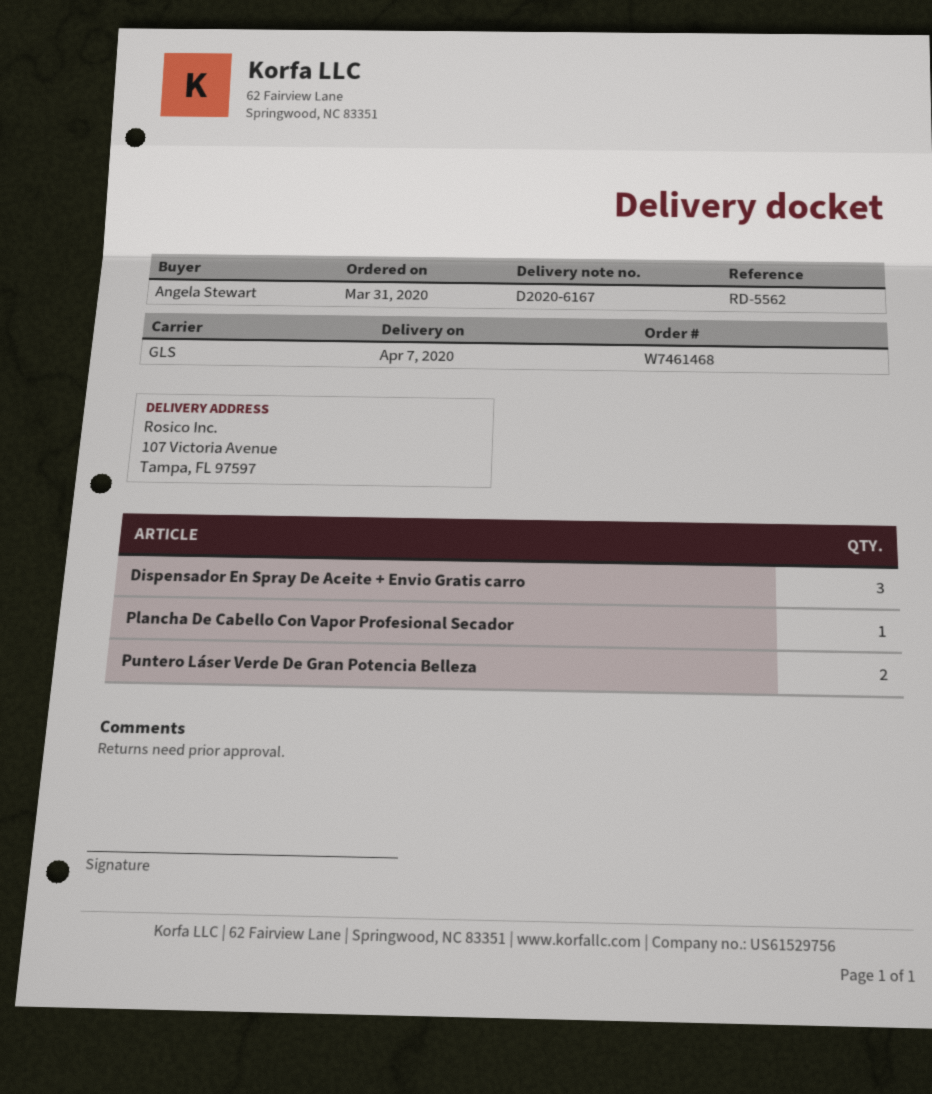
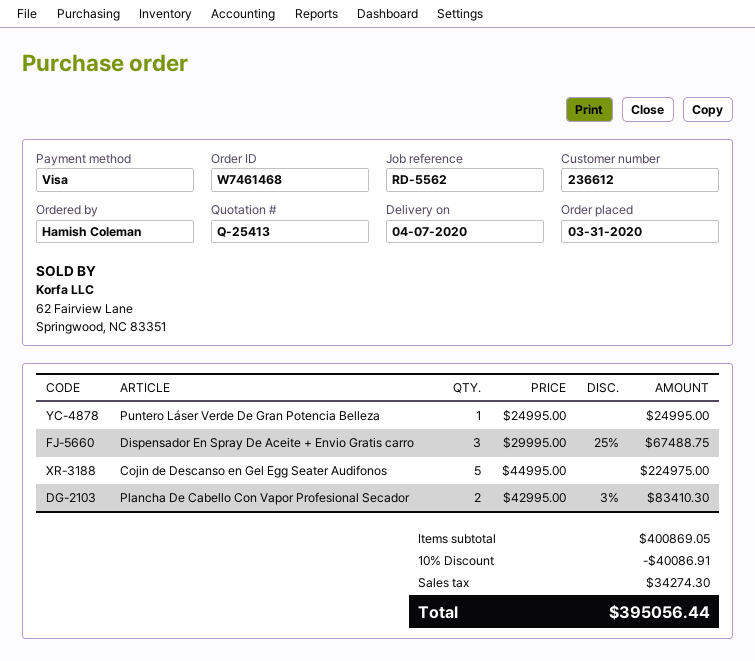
ordered by: Angela Stewart -> Hamish Coleman
Plancha De Cabello Con Vapor Profesional Secador: 1 -> 2
Puntero Láser Verde De Gran Potencia Belleza: 2 -> 1
Cojin de Descanso en Gel Egg Seater Audifonos: none -> 5

